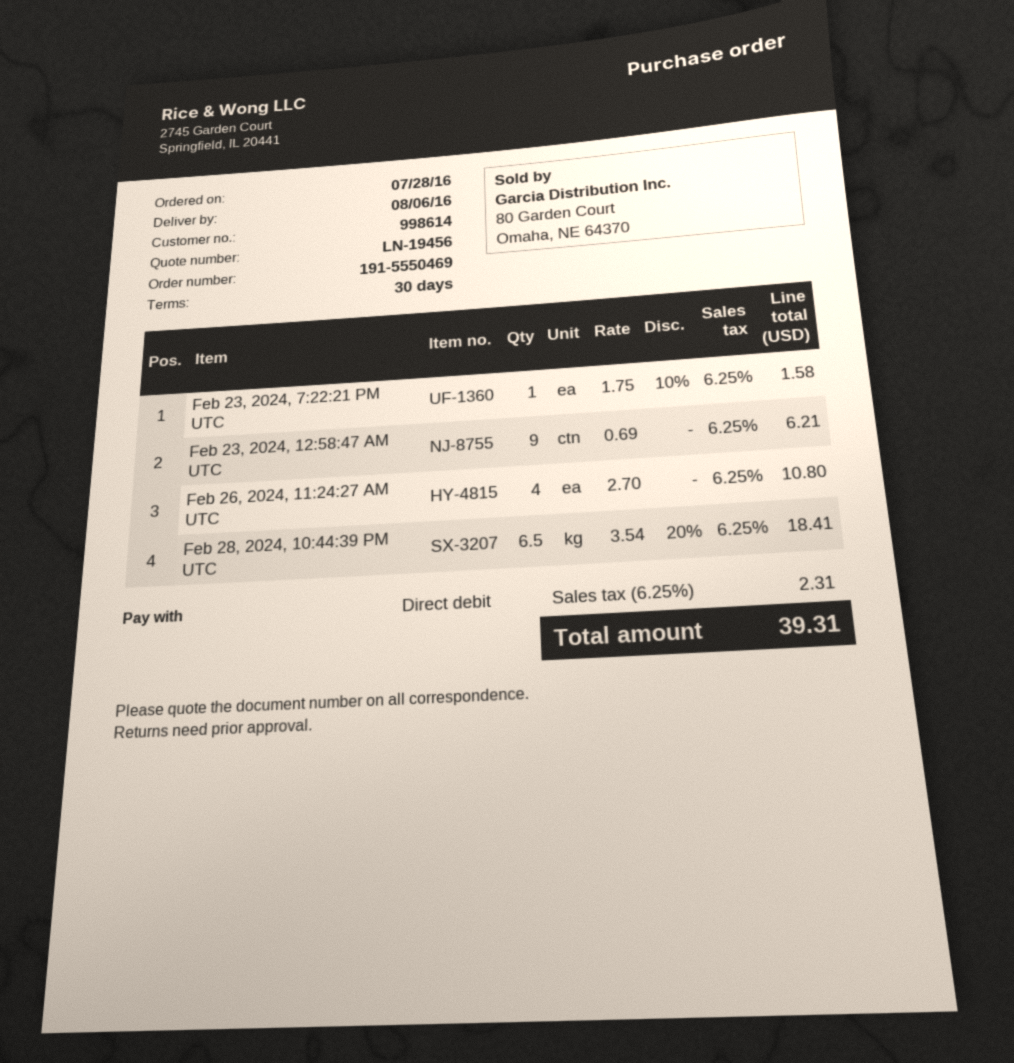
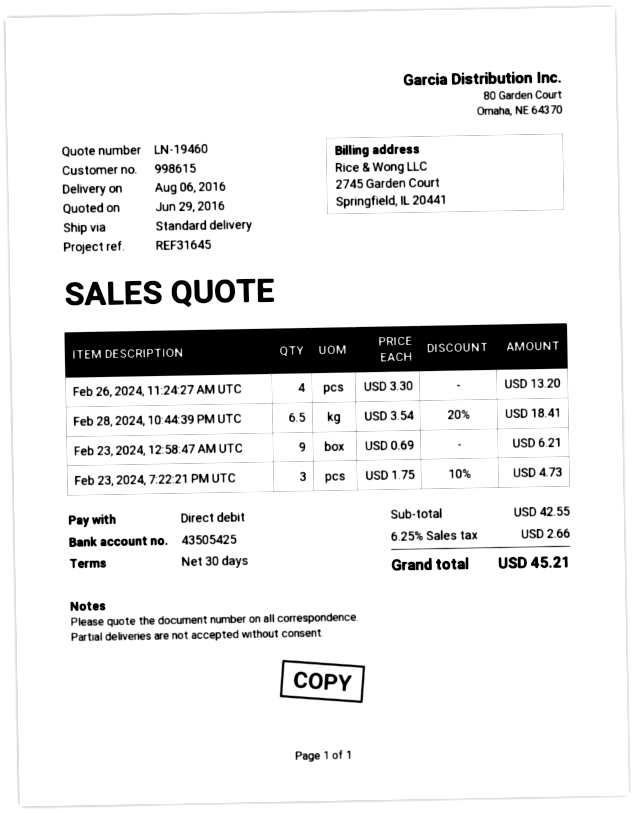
quote number: LN-19456 -> LN-19460
customer number: 998614 -> 998615
Feb 23, 2024, 7:22:21 PM UTC: 1 x 1.75 - 10% = 1.58 -> 3 x 1.75 - 10% = 4.73
Feb 26, 2024, 11:24:27 AM UTC: 4 x 2.70 = 10.80 -> 4 x 3.30 = 13.20
tax: 6.25% = 2.31 -> 6.25% = 2.66
total: 39.31 -> 45.21

